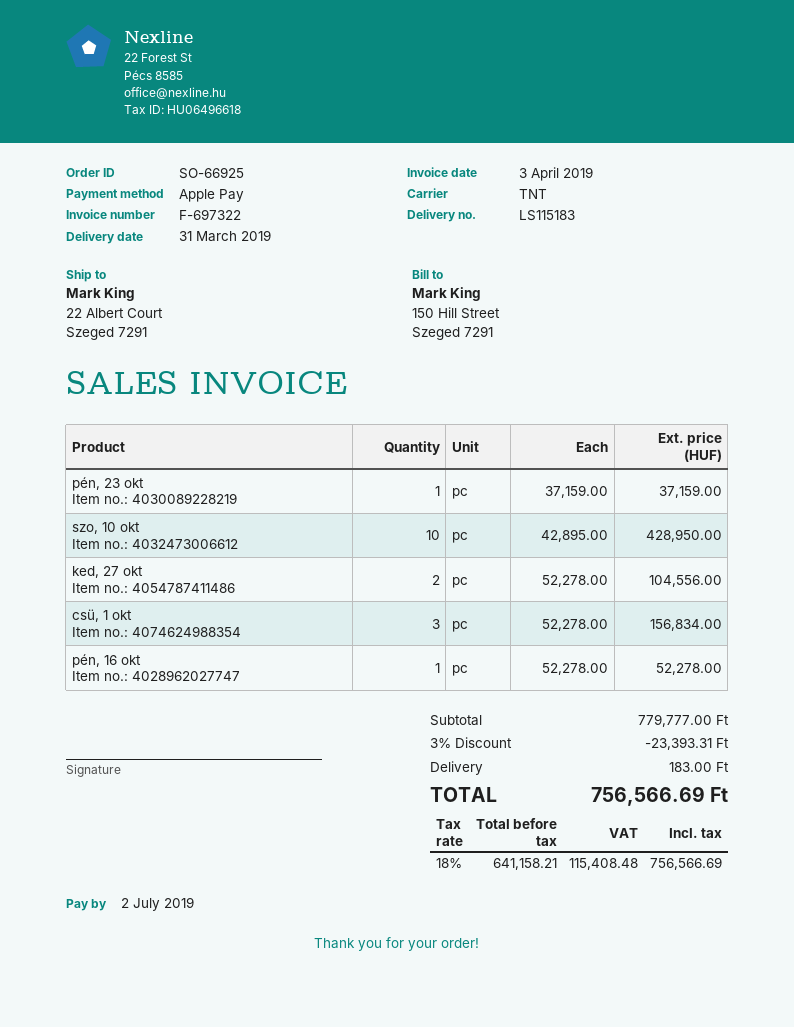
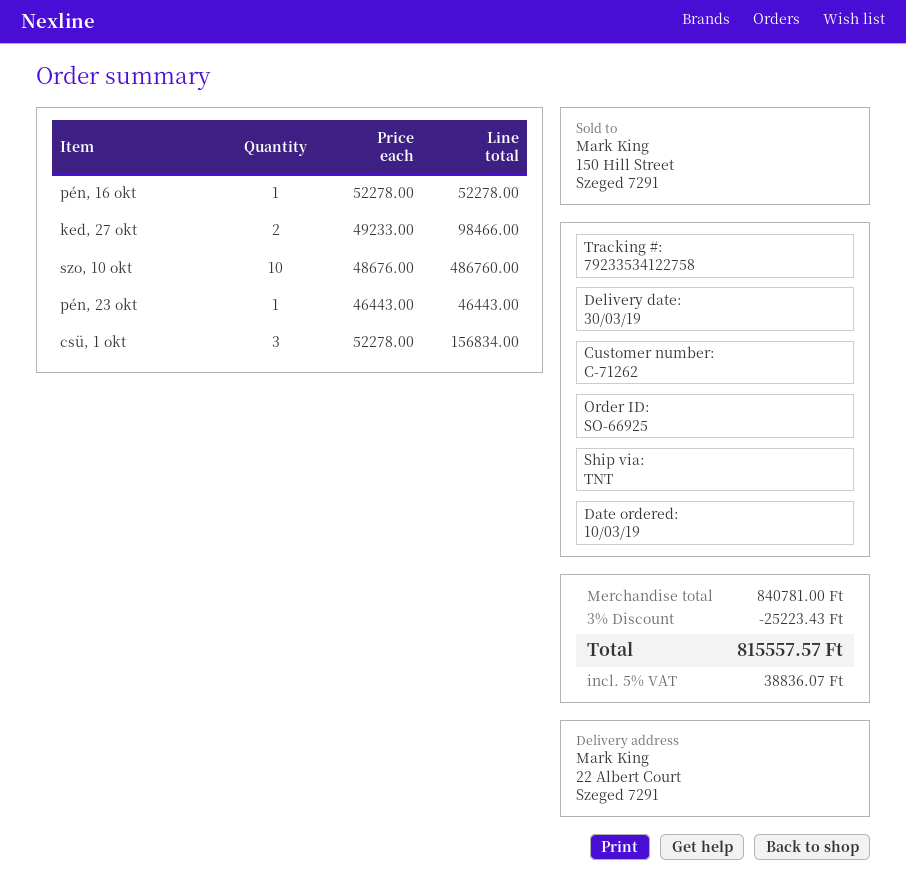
delivery date: 2019-03-31 -> 2019-03-30
pén, 23 okt: 1 x 37159.00 = 37159.00 -> 1 x 46443.00 = 46443.00
szo, 10 okt: 10 x 42895.00 = 428950.00 -> 10 x 48676.00 = 486760.00
ked, 27 okt: 2 x 52278.00 = 104556.00 -> 2 x 49233.00 = 98466.00
subtotal: 779777.00 -> 840781.00
discount: 3% = 23393.31 -> 3% = 25223.43
shipping: 183.00 -> none
tax: 18% = 115408.48 -> 5% = 38836.07
total: 756566.69 -> 815557.57

